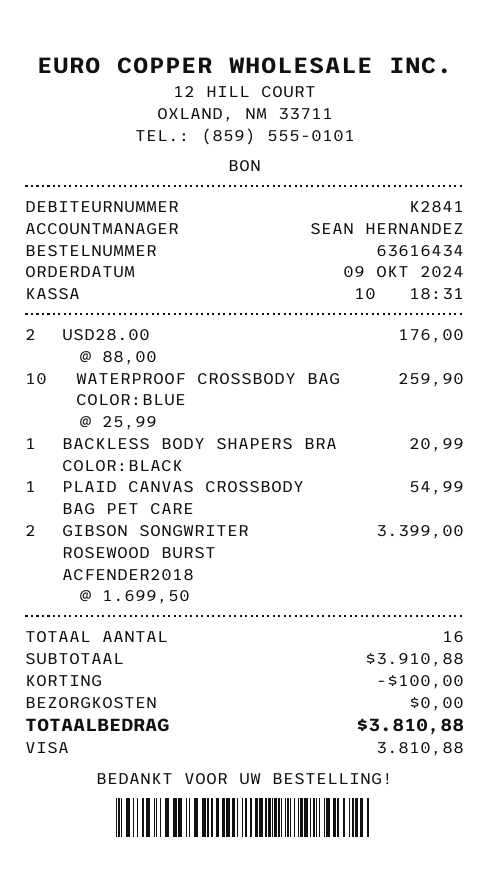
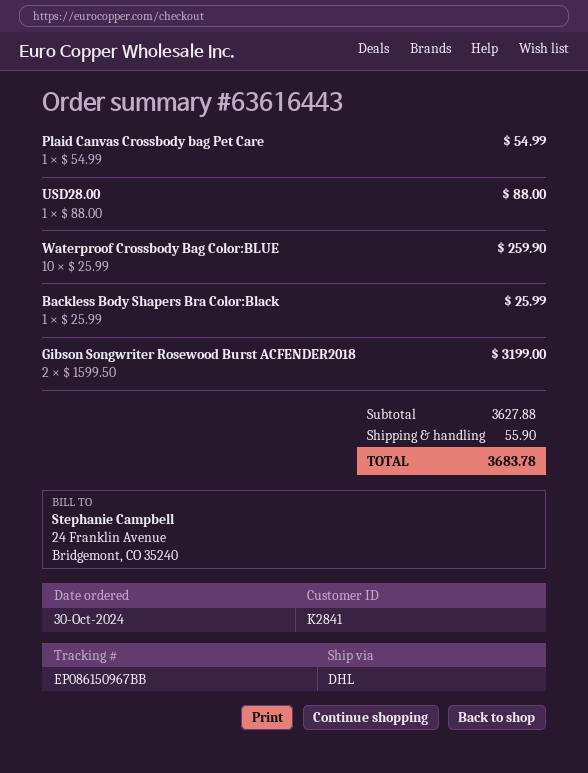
order number: 63616434 -> 63616443
order date: 2024-10-09 -> 2024-10-30
USD28.00: 2 x 88.00 = 176.00 -> 1 x 88.00 = 88.00
BACKLESS BODY SHAPERS BRA COLOR:BLACK: 1 x 20.99 = 20.99 -> 1 x 25.99 = 25.99
GIBSON SONGWRITER ROSEWOOD BURST ACFENDER2018: 2 x 1699.50 = 3399.00 -> 2 x 1599.50 = 3199.00
subtotal: 3910.88 -> 3627.88
discount: 100.00 -> none
shipping: 0.00 -> 55.90
total: 3810.88 -> 3683.78

